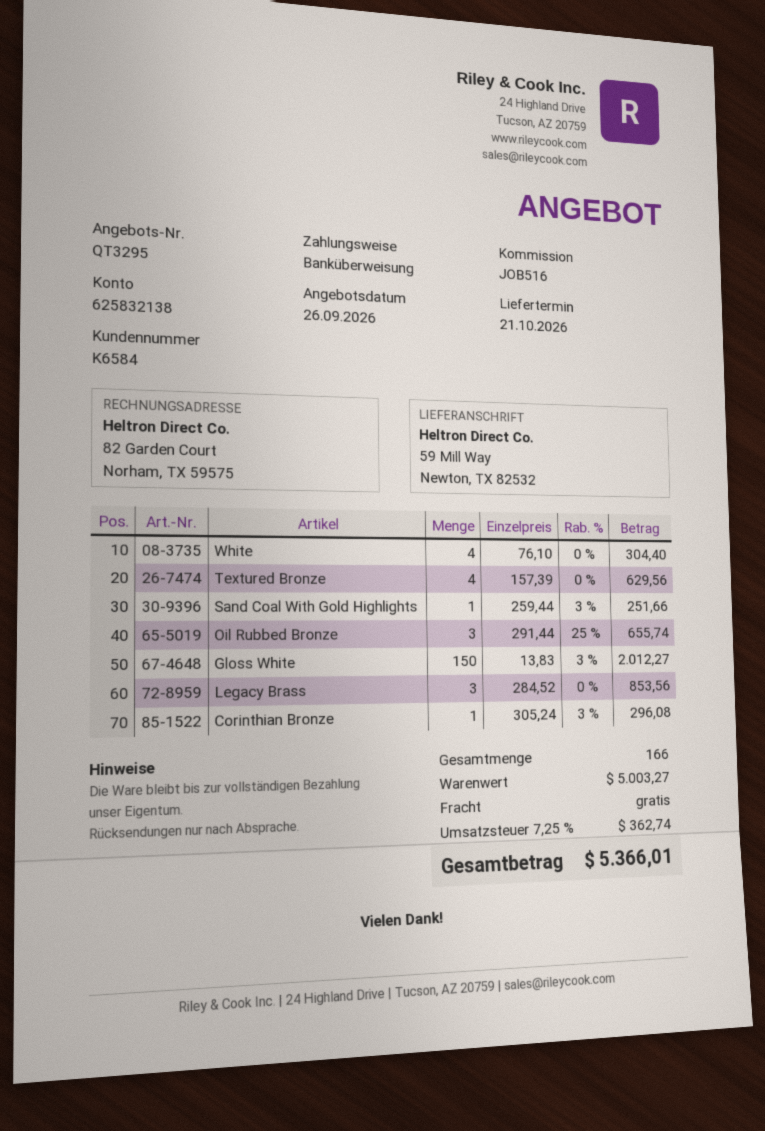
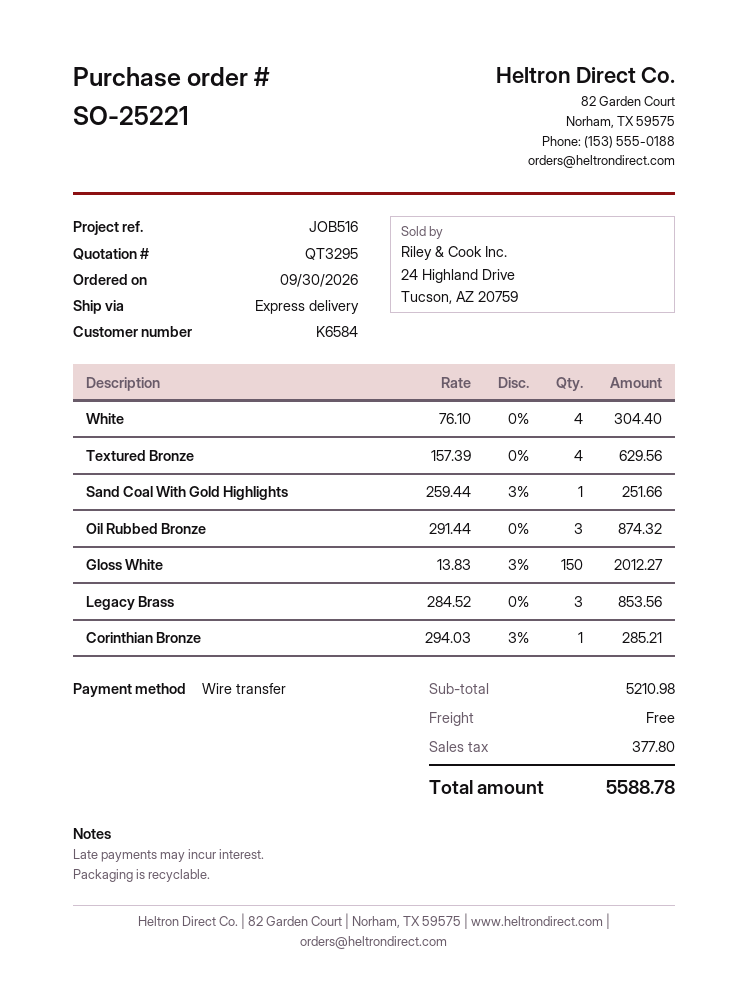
Oil Rubbed Bronze: 3 x 291.44 - 25% = 655.74 -> 3 x 291.44 = 874.32
Corinthian Bronze: 1 x 305.24 - 3% = 296.08 -> 1 x 294.03 - 3% = 285.21
subtotal: 5003.27 -> 5210.98
tax: 362.74 -> 377.80
total: 5366.01 -> 5588.78

